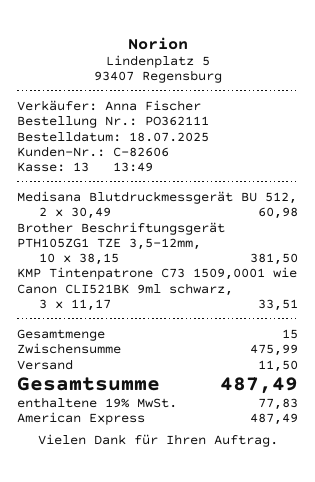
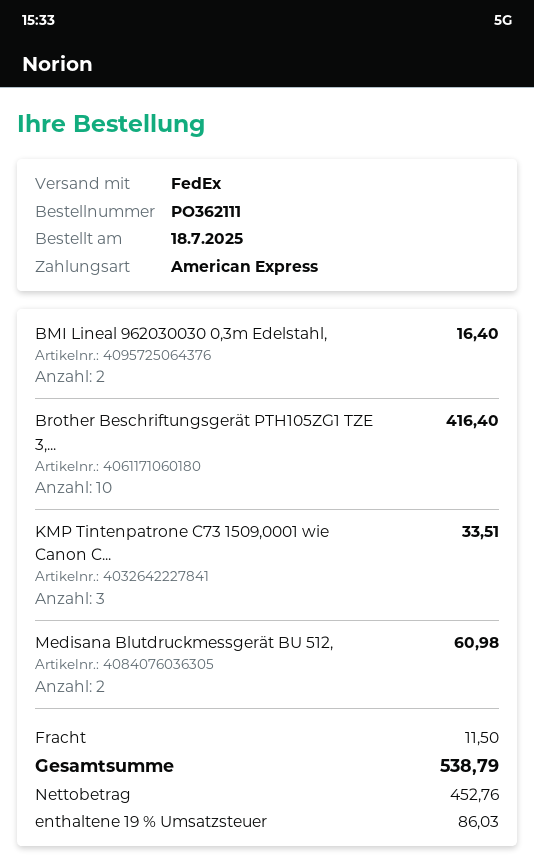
Brother Beschriftungsgerät PTH105ZG1 TZE 3,5-12mm,: 10 for 381.50 -> 10 for 416.40
BMI Lineal 962030030 0,3m Edelstahl,: none -> 2 for 16.40
tax: 19% = 77.83 -> 19% = 86.03
total: 487.49 -> 538.79

